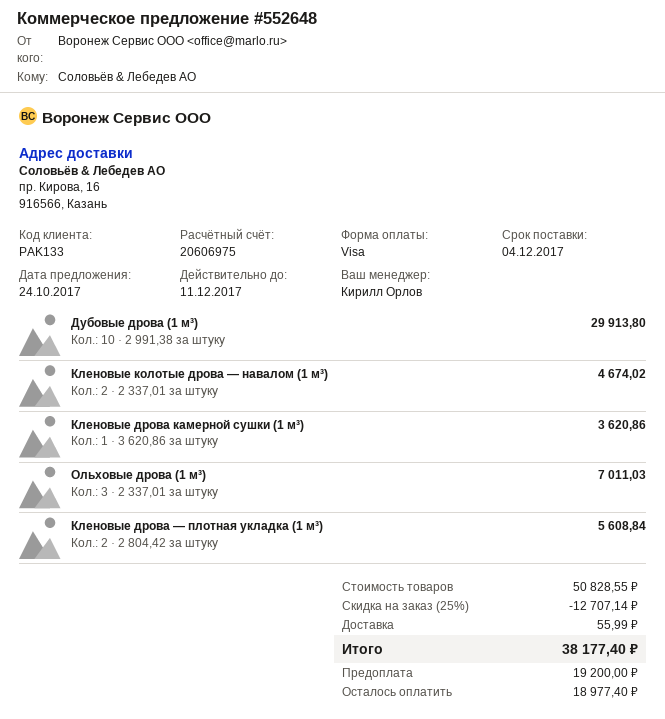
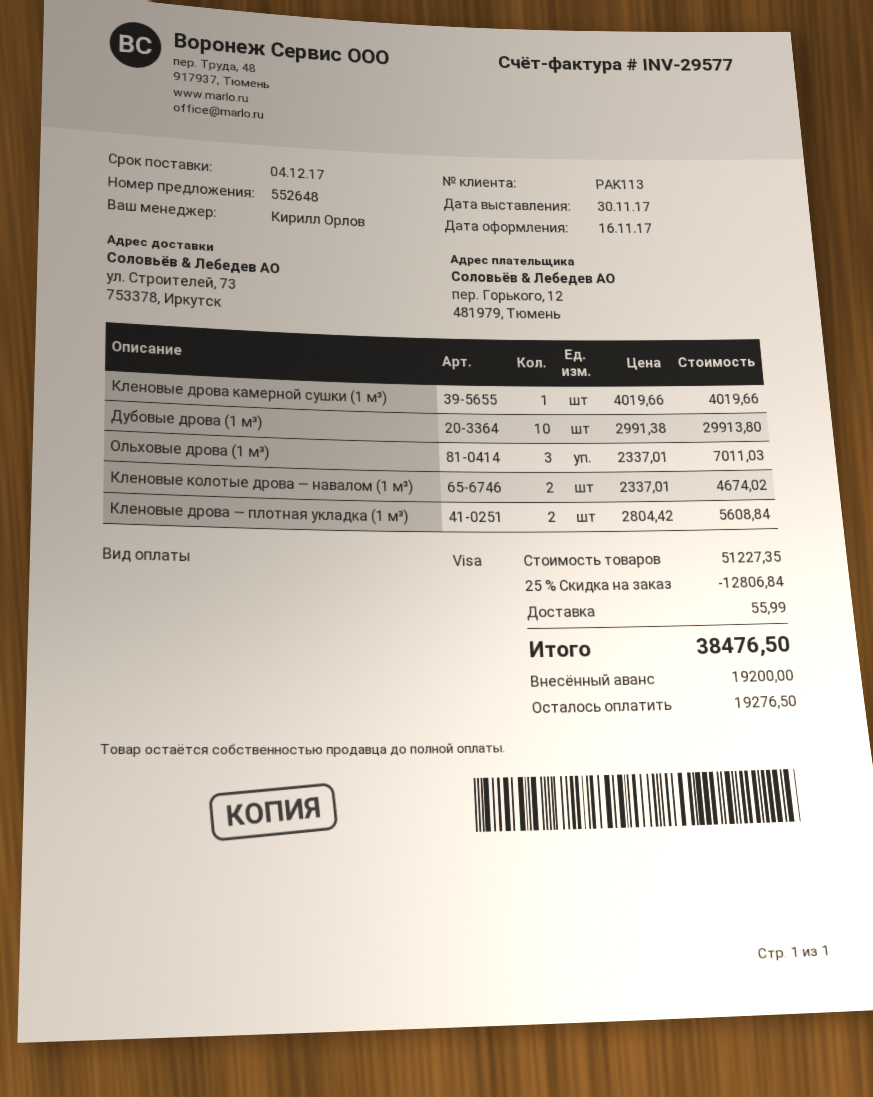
customer number: PAK133 -> PAK113
ship to: пр. Кирова, 16, 916566, Казань -> ул. Строителей, 73, 753378, Иркутск
Кленовые дрова камерной сушки (1 м³): 1 x 3620.86 = 3620.86 -> 1 x 4019.66 = 4019.66
subtotal: 50828.55 -> 51227.35
discount: 25% = 12707.14 -> 25% = 12806.84
total: 38177.40 -> 38476.50
balance: 18977.40 -> 19276.50

